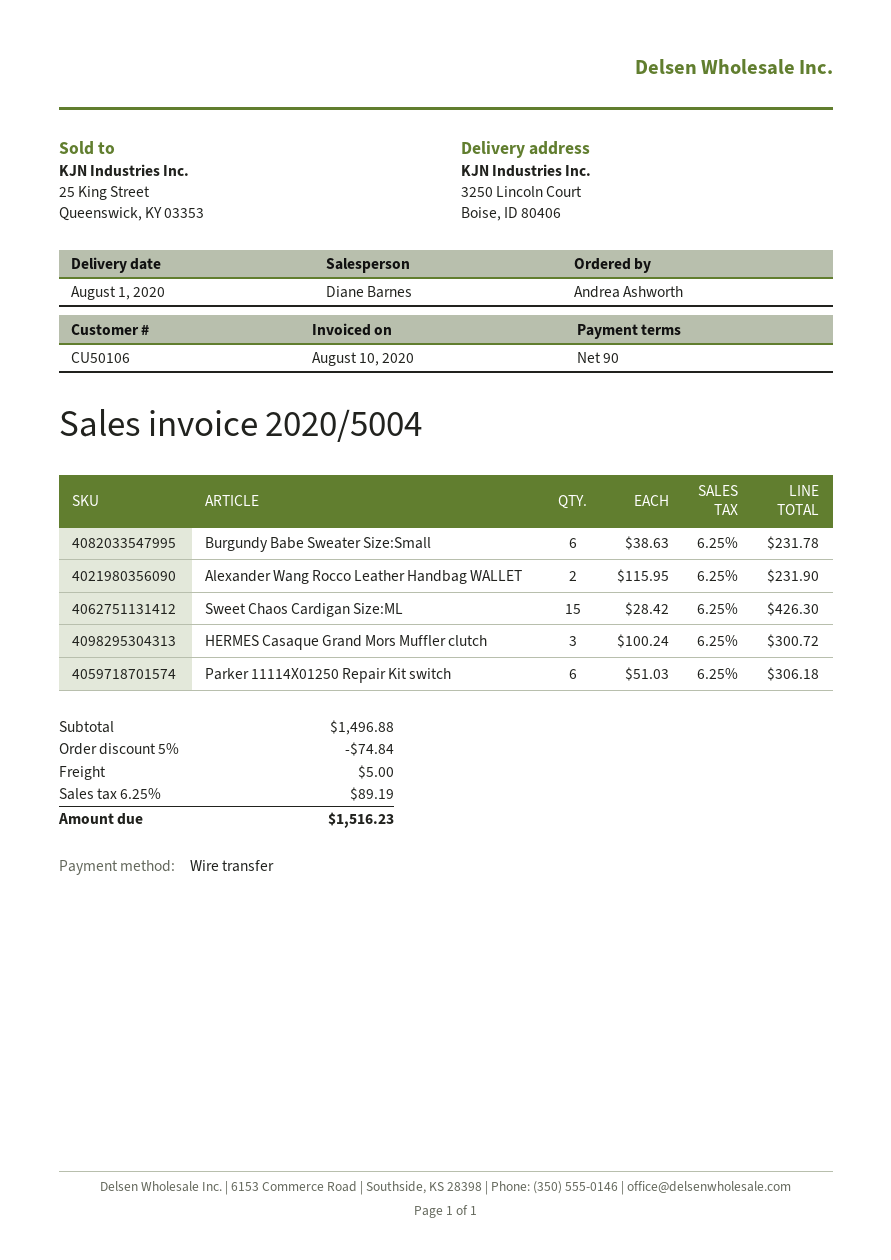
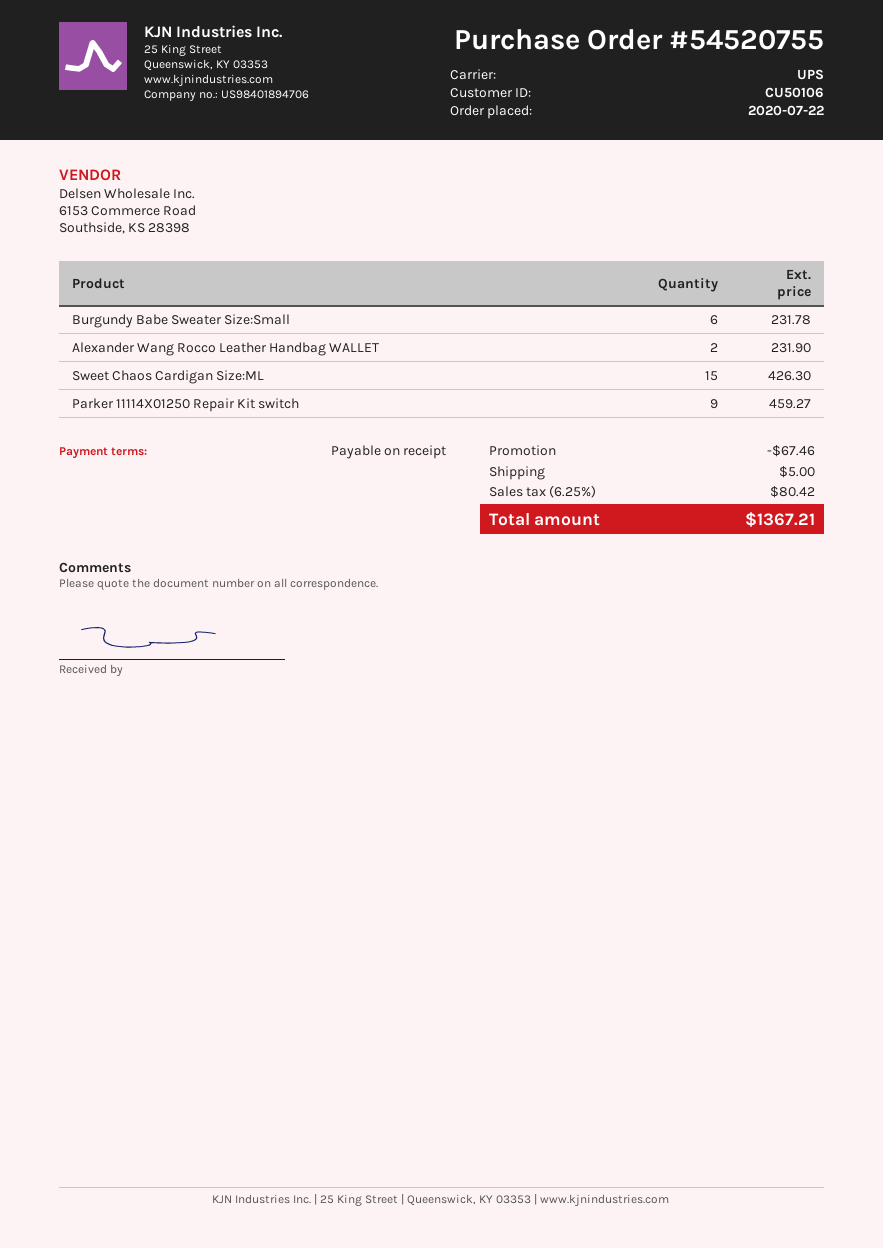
payment terms: 90 days -> on receipt
HERMES Casaque Grand Mors Muffler clutch: 3 for 300.72 -> none
Parker 11114X01250 Repair Kit switch: 6 for 306.18 -> 9 for 459.27
discount: 74.84 -> 67.46
tax: 6.25% = 89.19 -> 6.25% = 80.42
total: 1516.23 -> 1367.21

